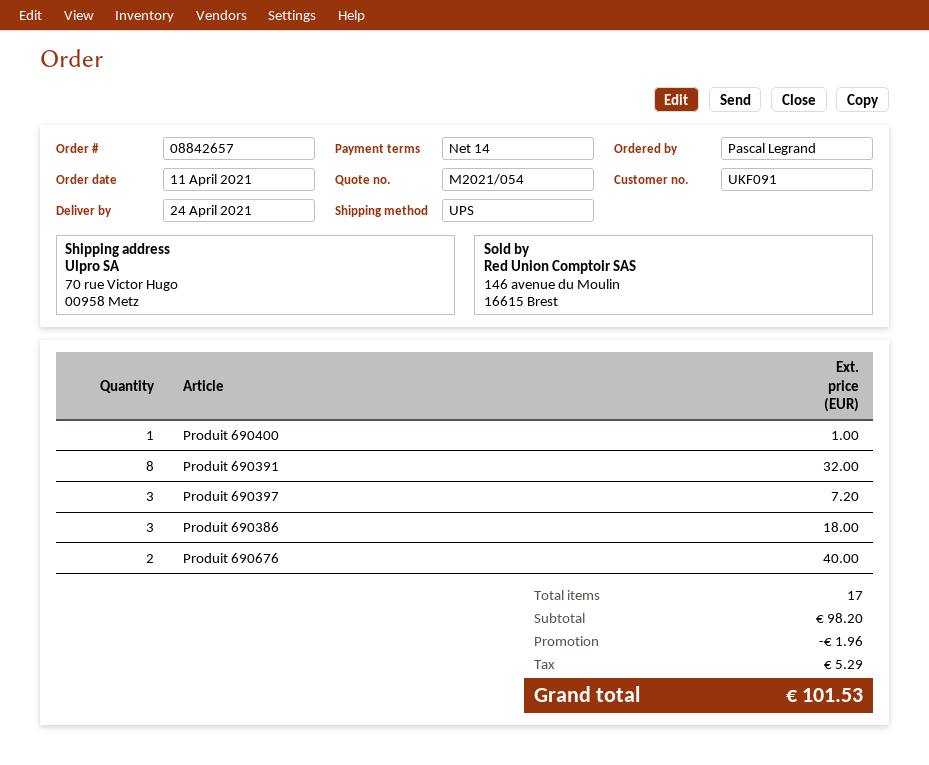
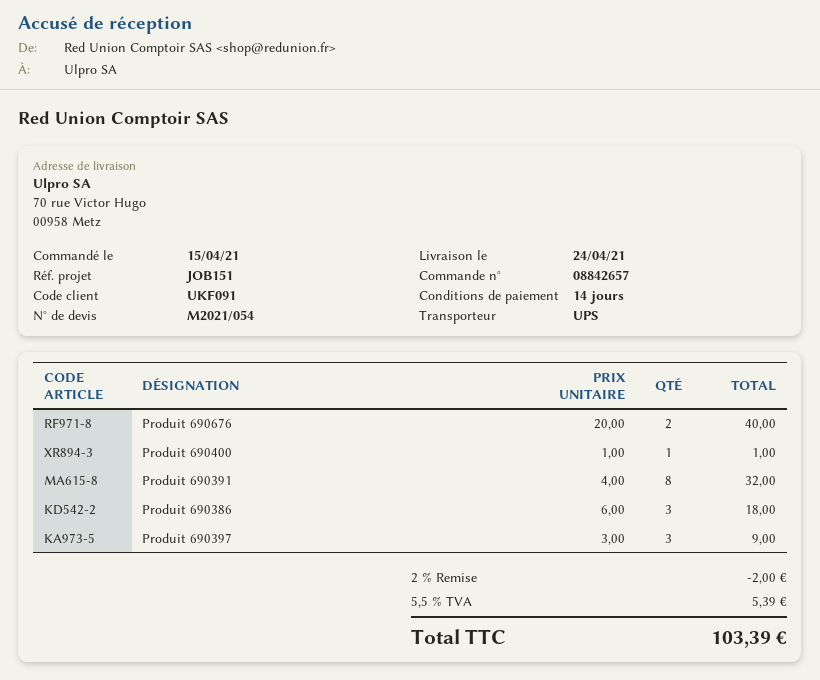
order date: 2021-04-11 -> 2021-04-15
Produit 690397: 3 for 7.20 -> 3 for 9.00
discount: 1.96 -> 2.00
tax: 5.29 -> 5.39
total: 101.53 -> 103.39

